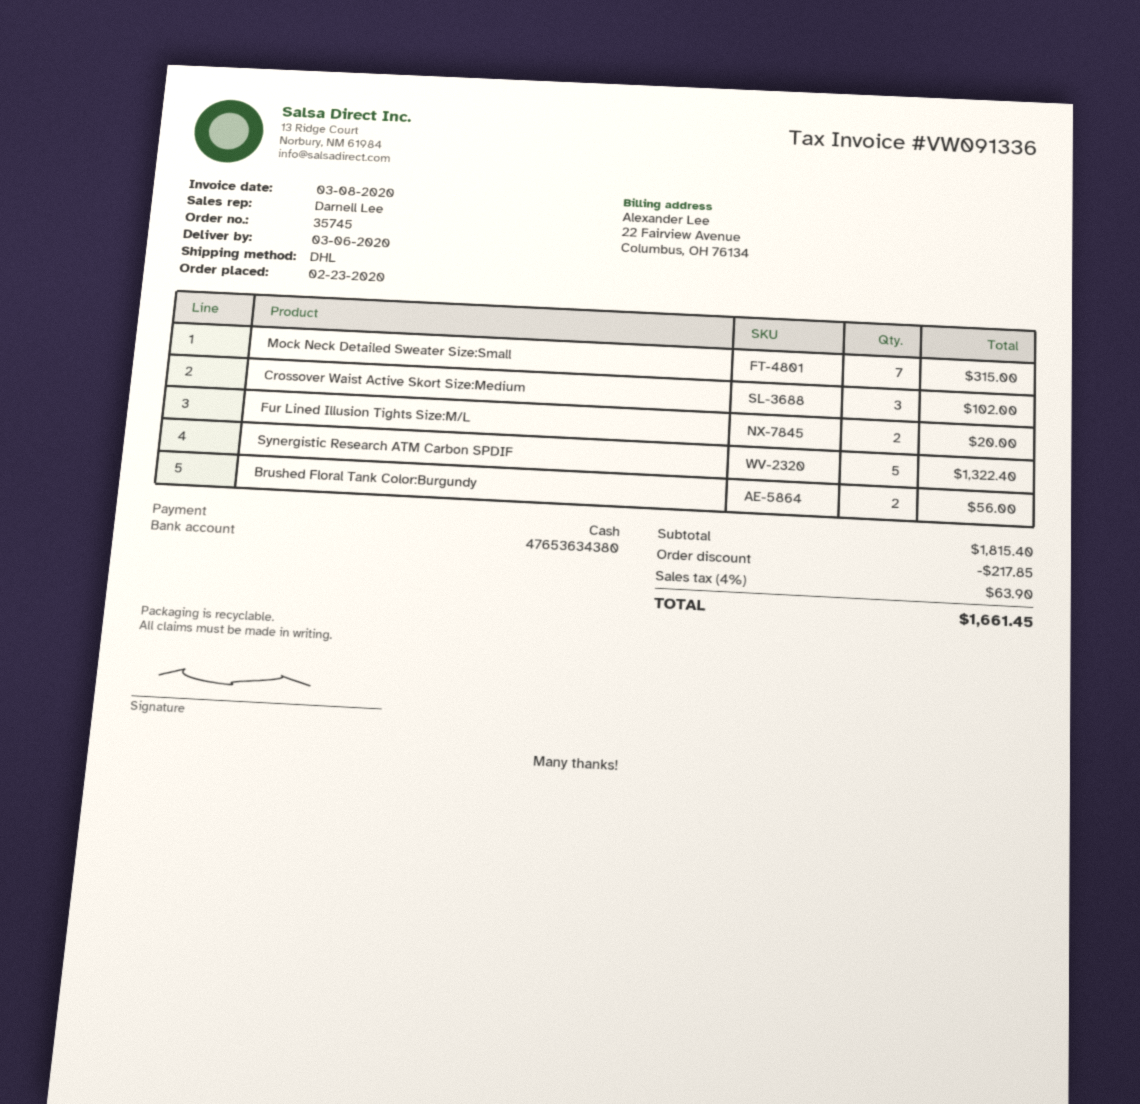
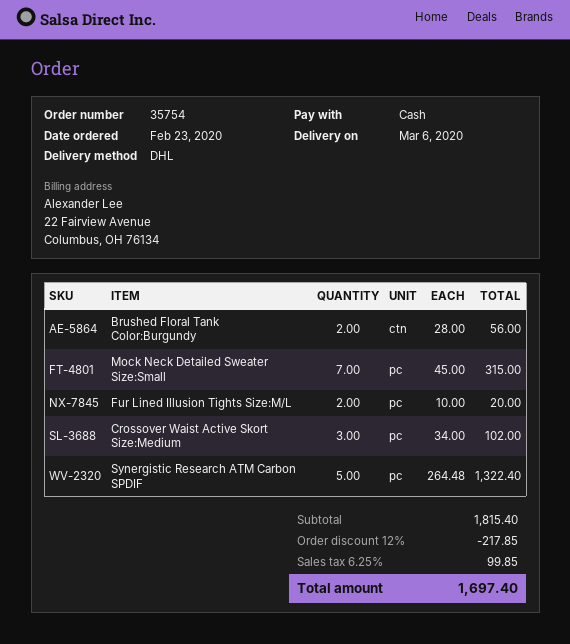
order number: 35745 -> 35754
tax: 4% = 63.90 -> 6.25% = 99.85
total: 1661.45 -> 1697.40

